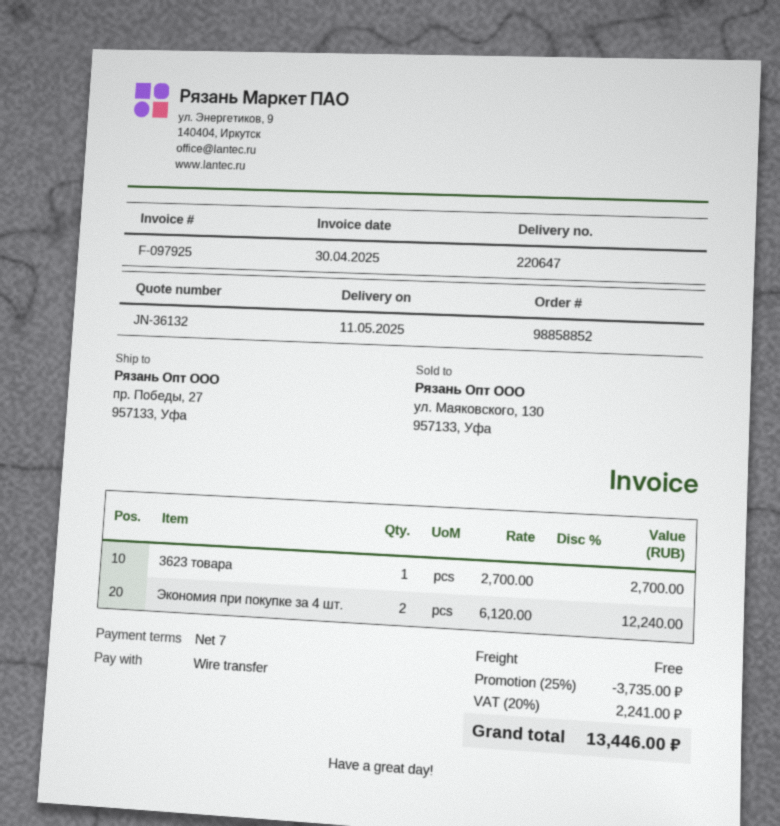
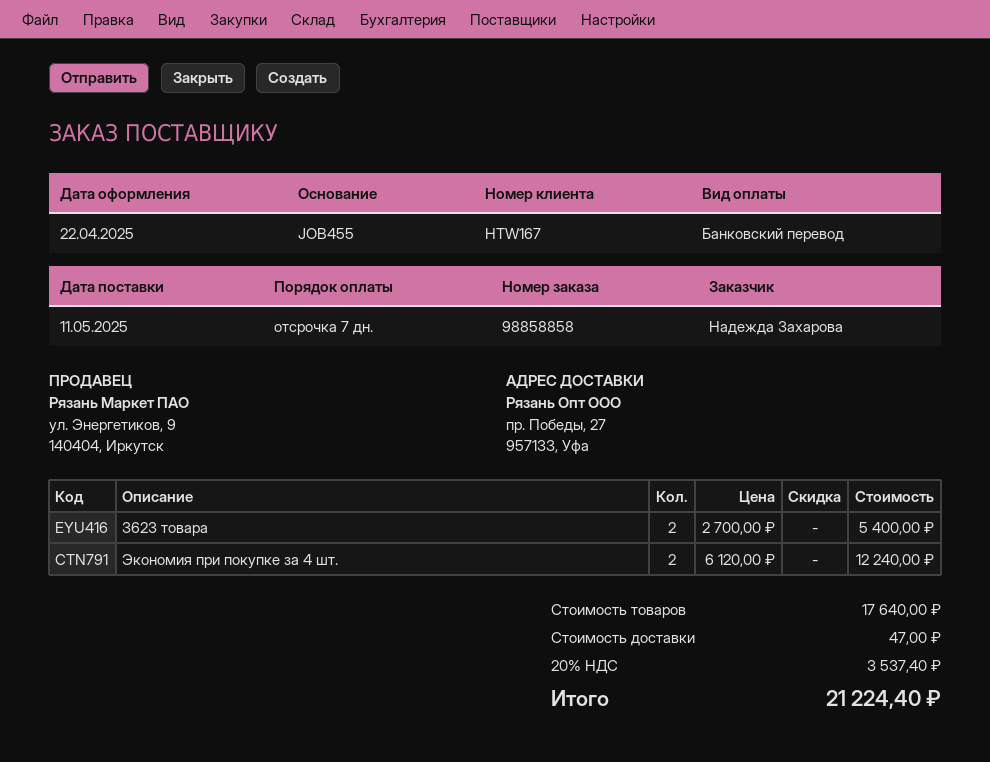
order number: 98858852 -> 98858858
3623 товара: 1 x 2700.00 = 2700.00 -> 2 x 2700.00 = 5400.00
discount: 25% = 3735.00 -> none
shipping: 0.00 -> 47.00
tax: 20% = 2241.00 -> 20% = 3537.40
total: 13446.00 -> 21224.40

